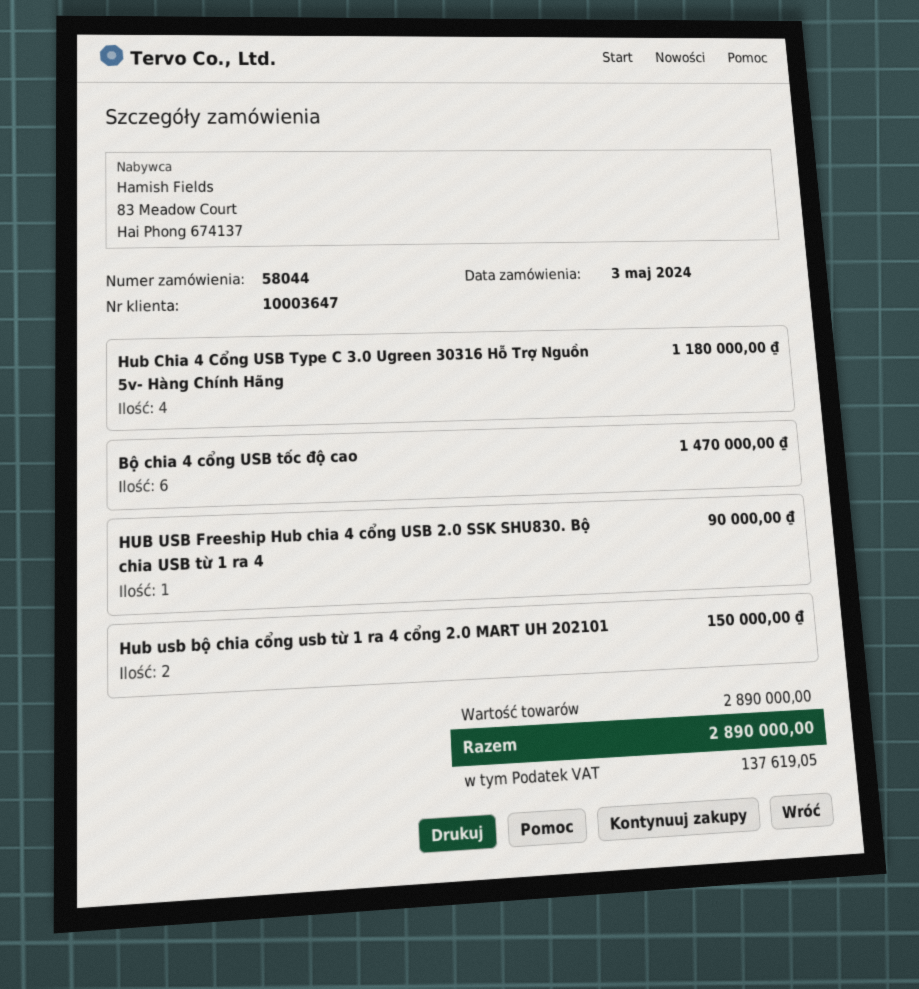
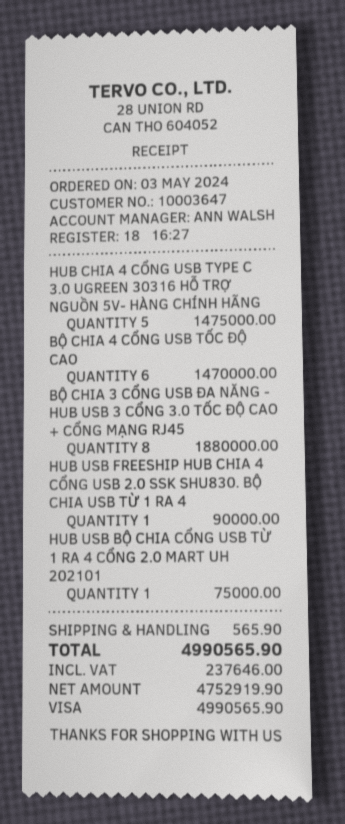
Hub Chia 4 Cổng USB Type C 3.0 Ugreen 30316 Hỗ Trợ Nguồn 5v- Hàng Chính Hãng: 4 for 1180000.00 -> 5 for 1475000.00
Hub usb bộ chia cổng usb từ 1 ra 4 cổng 2.0 MART UH 202101: 2 for 150000.00 -> 1 for 75000.00
BỘ CHIA 3 CỔNG USB ĐA NĂNG - HUB USB 3 CỔNG 3.0 TỐC ĐỘ CAO + CỔNG MẠNG RJ45: none -> 8 for 1880000.00
shipping: none -> 565.90
tax: 137619.05 -> 237646.00
total: 2890000.00 -> 4990565.90

